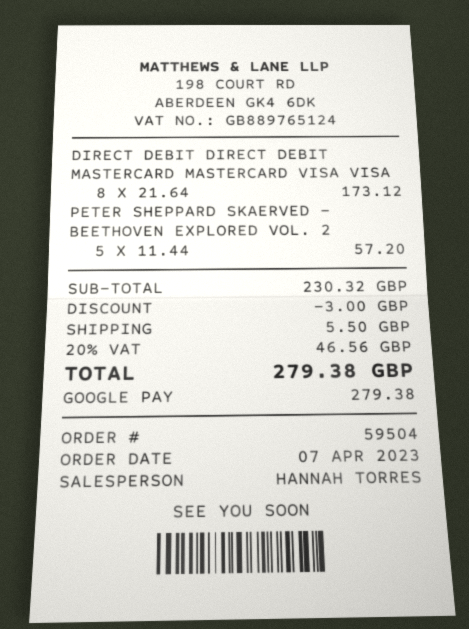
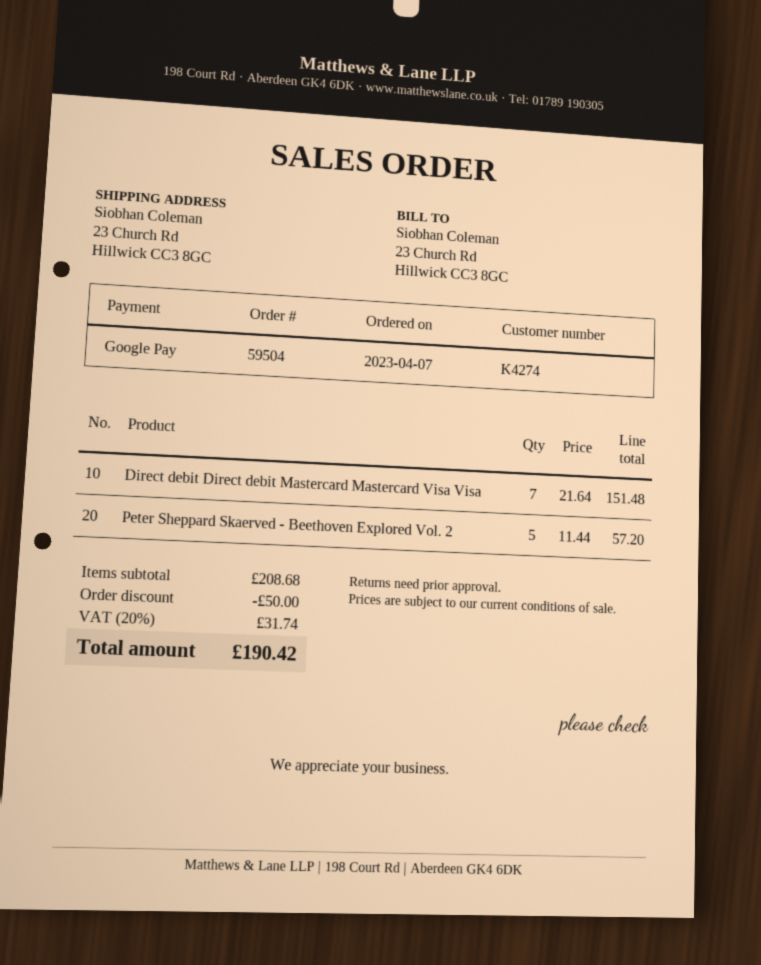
DIRECT DEBIT DIRECT DEBIT MASTERCARD MASTERCARD VISA VISA: 8 x 21.64 = 173.12 -> 7 x 21.64 = 151.48
subtotal: 230.32 -> 208.68
discount: 3.00 -> 50.00
shipping: 5.50 -> none
tax: 20% = 46.56 -> 20% = 31.74
total: 279.38 -> 190.42

